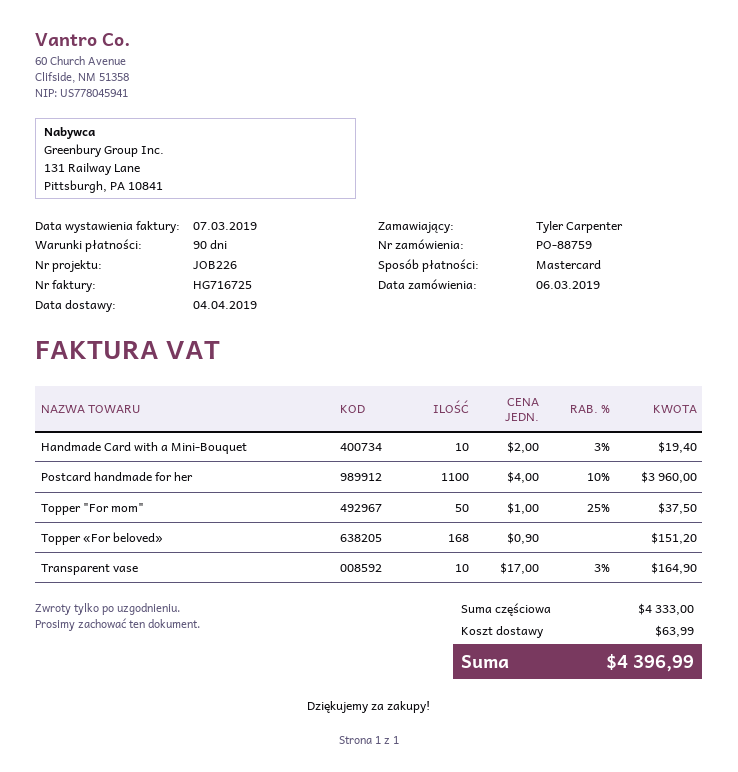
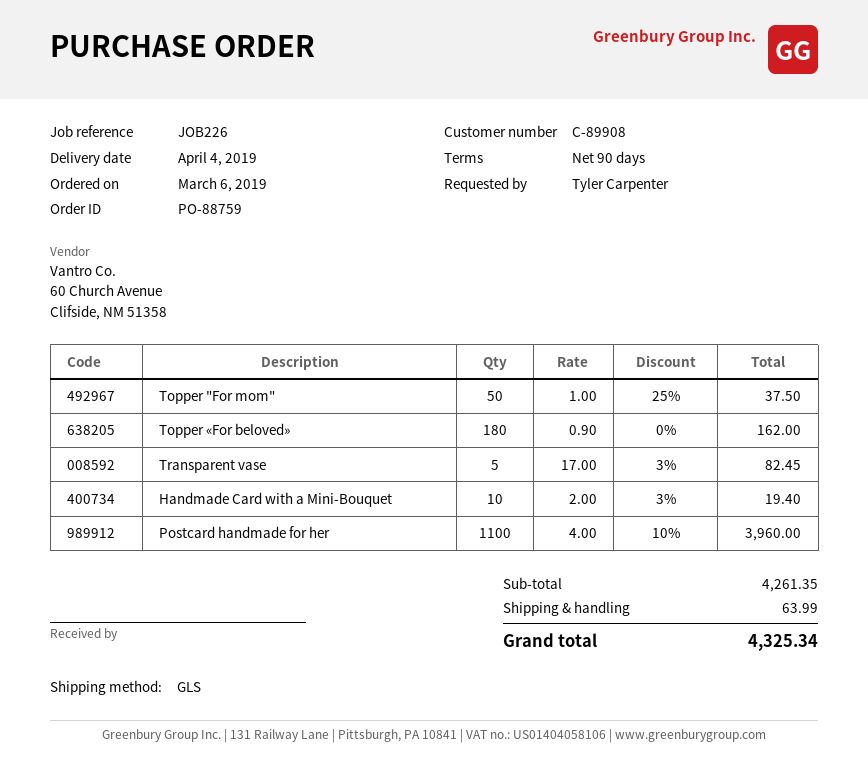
Topper «For beloved»: 168 x 0.90 = 151.20 -> 180 x 0.90 = 162.00
Transparent vase: 10 x 17.00 - 3% = 164.90 -> 5 x 17.00 - 3% = 82.45
subtotal: 4333.00 -> 4261.35
total: 4396.99 -> 4325.34

